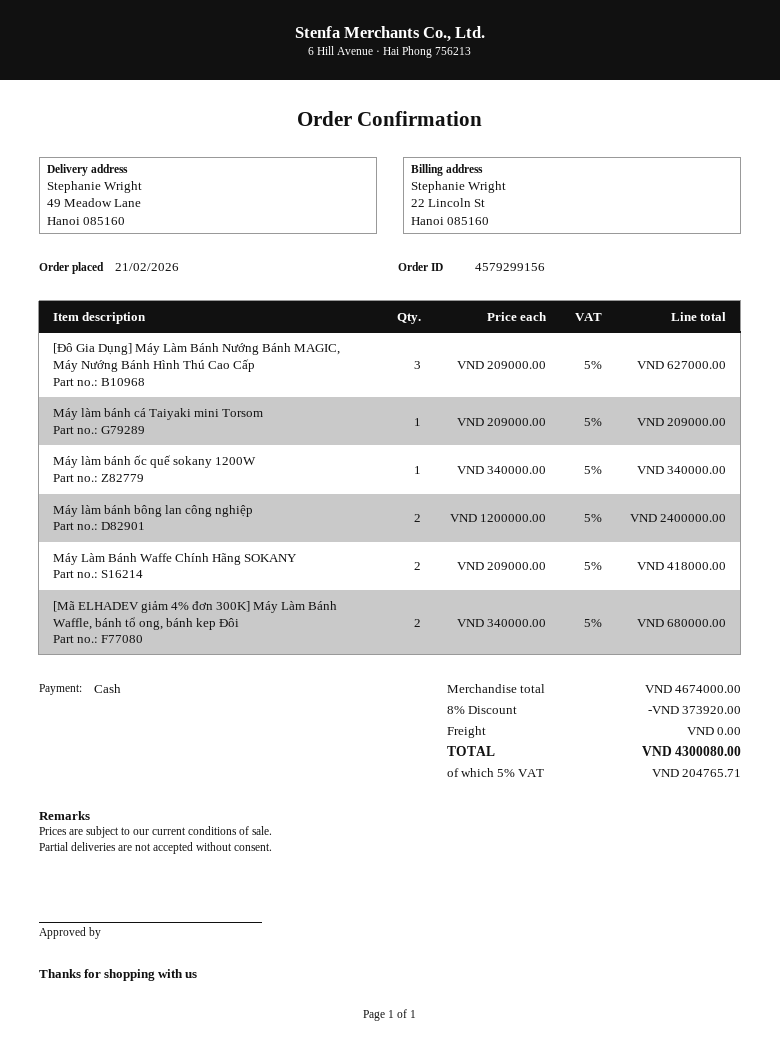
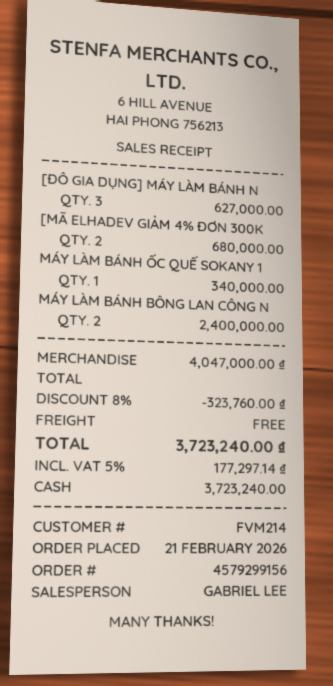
Máy làm bánh cá Taiyaki mini Torsom: 1 for 209000.00 -> none
Máy Làm Bánh Waffe Chính Hãng SOKANY: 2 for 418000.00 -> none
subtotal: 4674000.00 -> 4047000.00
discount: 8% = 373920.00 -> 8% = 323760.00
tax: 5% = 204765.71 -> 5% = 177297.14
total: 4300080.00 -> 3723240.00

